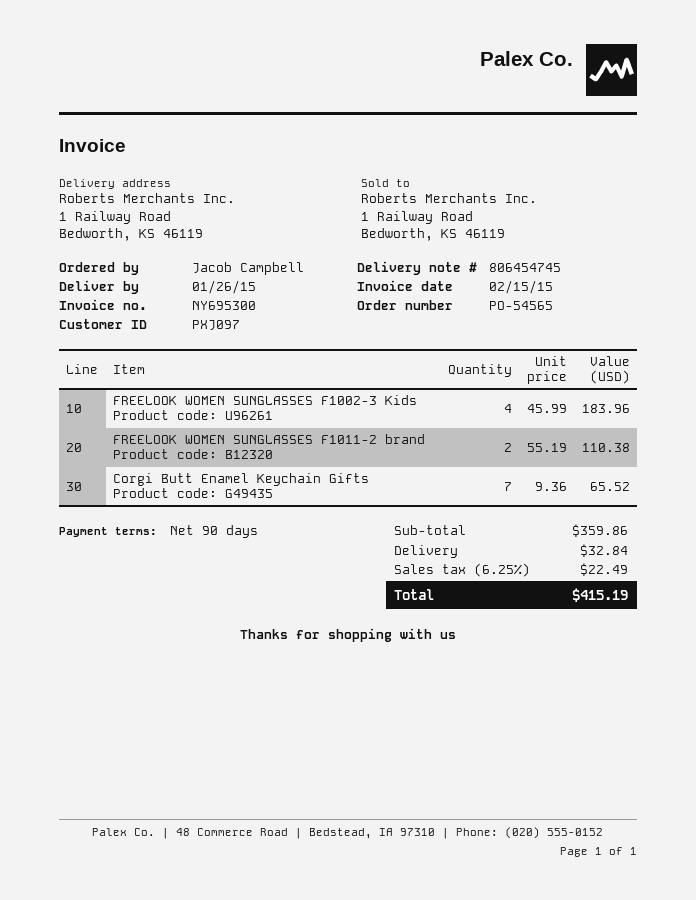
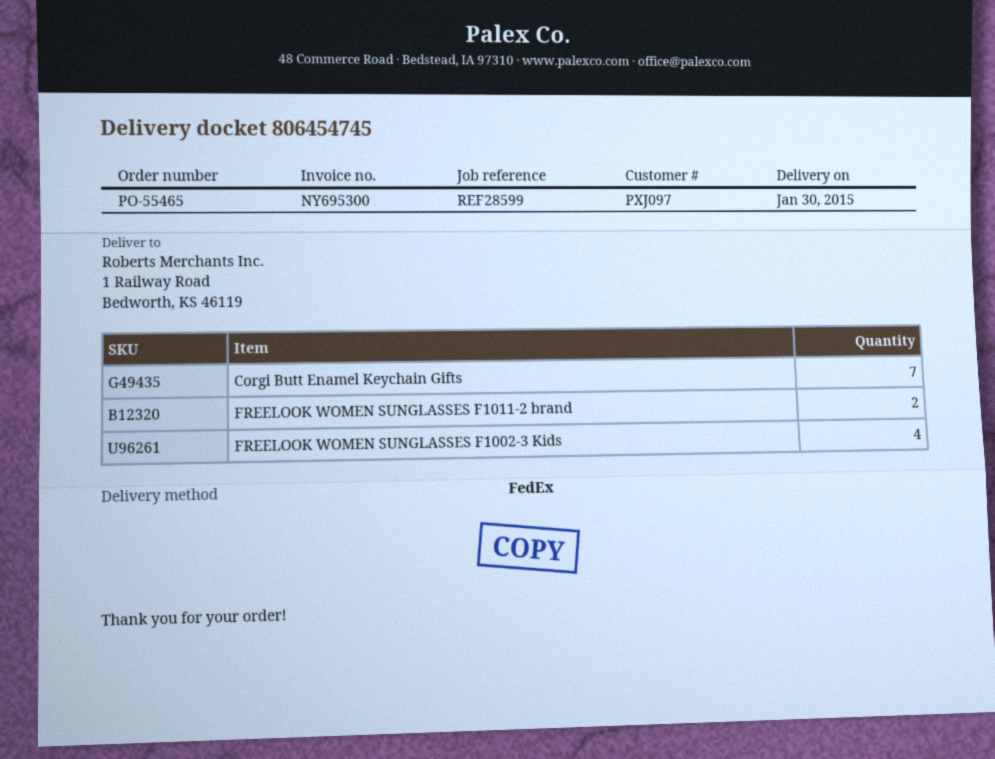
order number: PO-54565 -> PO-55465
delivery date: 2015-01-26 -> 2015-01-30

